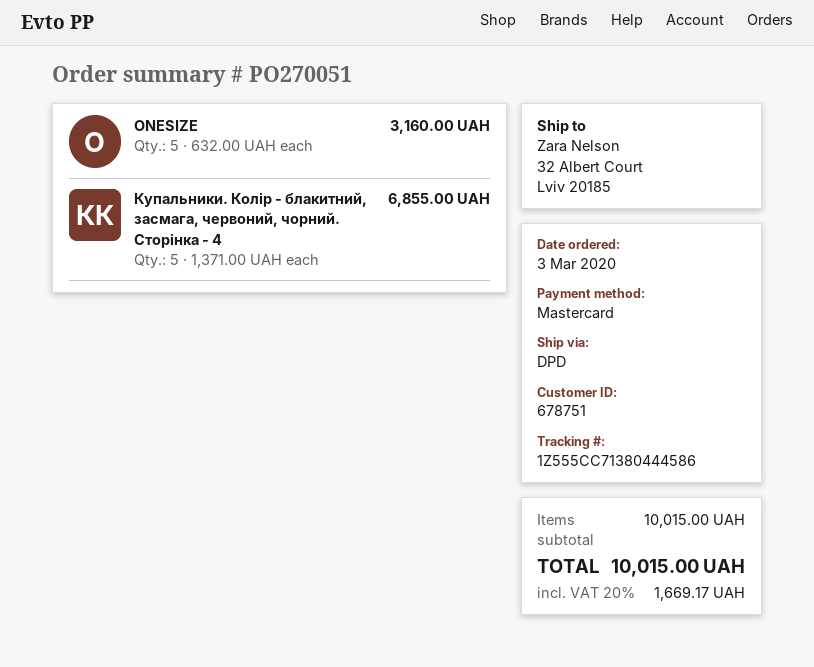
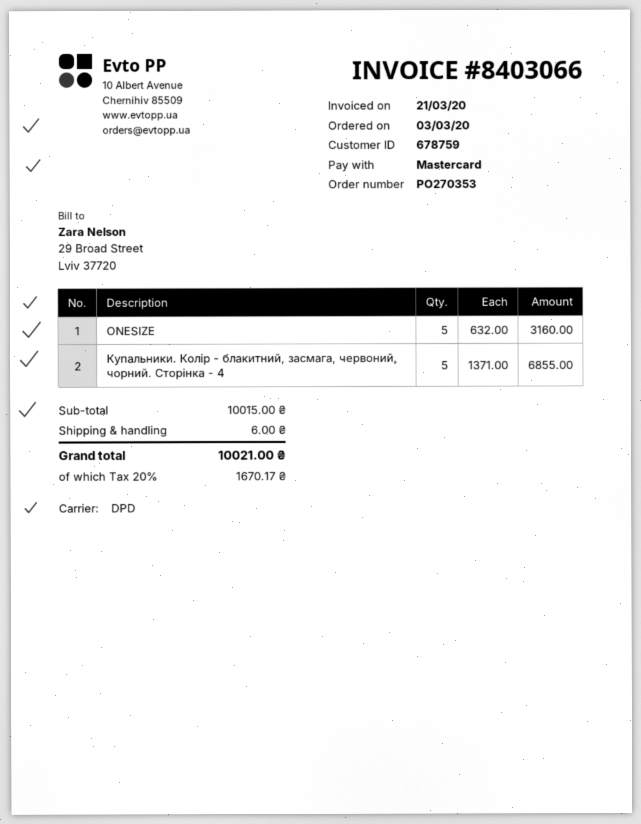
order number: PO270051 -> PO270353
customer number: 678751 -> 678759
shipping: none -> 6.00
tax: 20% = 1669.17 -> 20% = 1670.17
total: 10015.00 -> 10021.00

